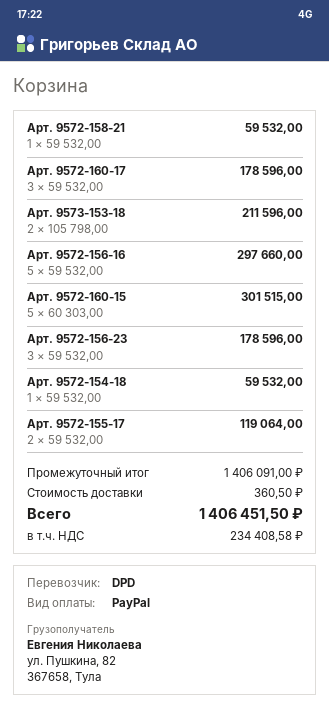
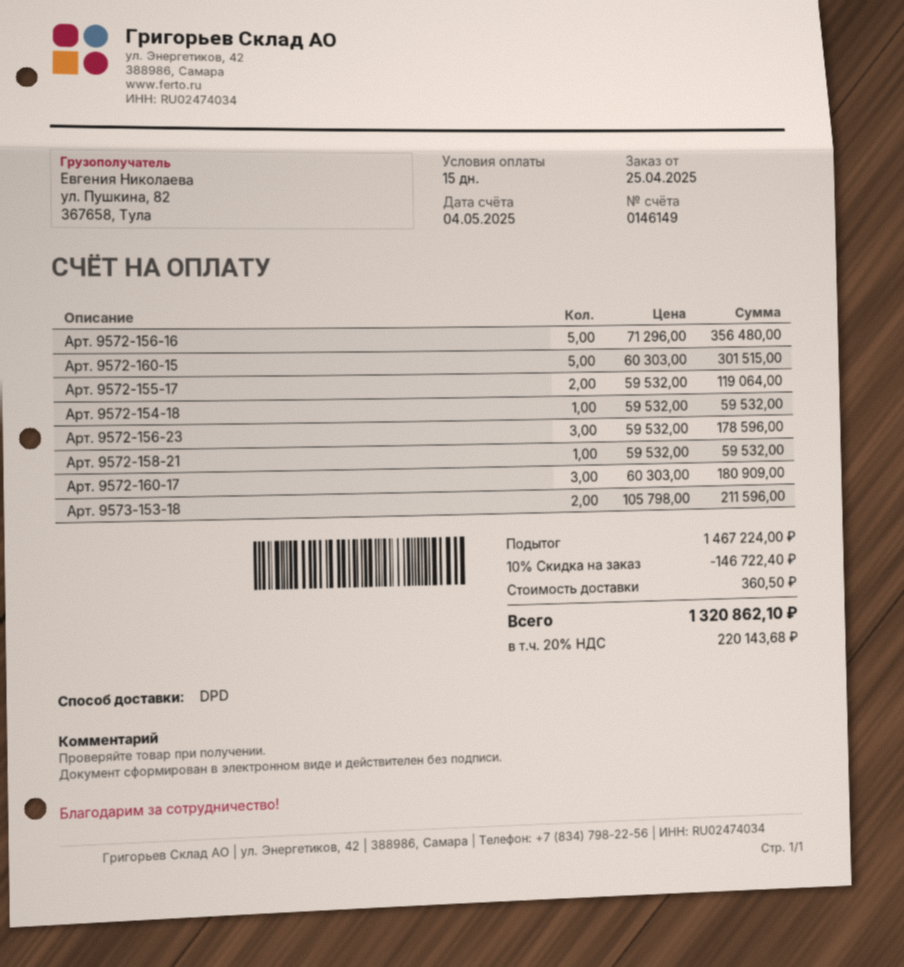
Арт. 9572-160-17: 3 x 59532.00 = 178596.00 -> 3 x 60303.00 = 180909.00
Арт. 9572-156-16: 5 x 59532.00 = 297660.00 -> 5 x 71296.00 = 356480.00
subtotal: 1406091.00 -> 1467224.00
discount: none -> 10% = 146722.40
tax: 234408.58 -> 220143.68
total: 1406451.50 -> 1320862.10

